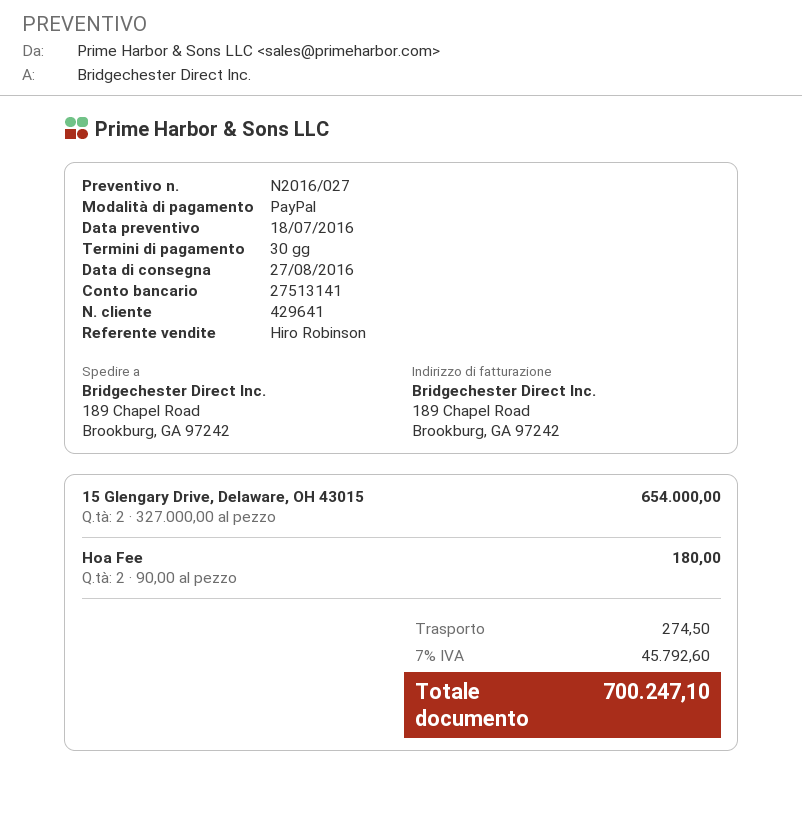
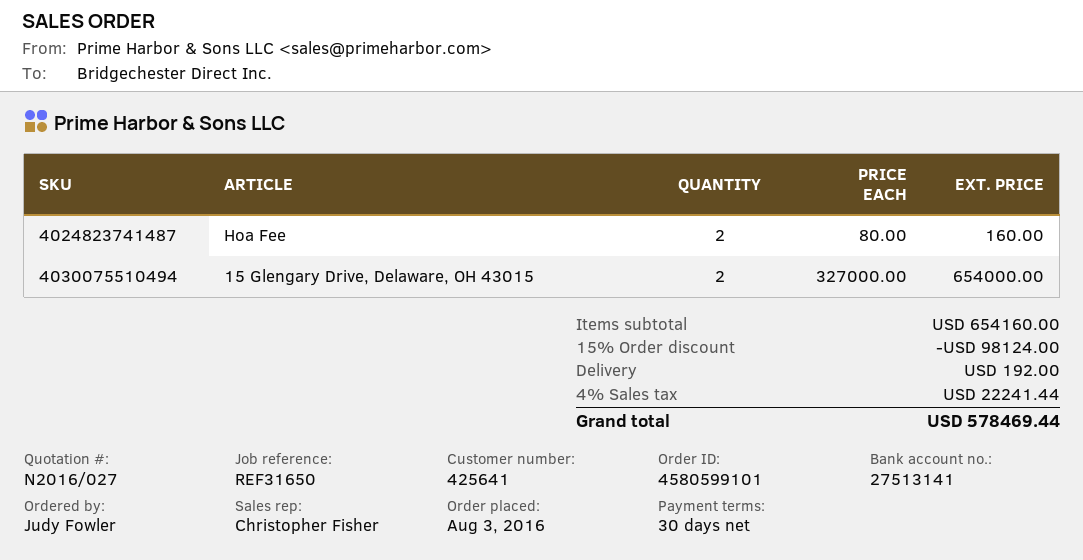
customer number: 429641 -> 425641
sales rep: Hiro Robinson -> Christopher Fisher
Hoa Fee: 2 x 90.00 = 180.00 -> 2 x 80.00 = 160.00
discount: none -> 15% = 98124.00
shipping: 274.50 -> 192.00
tax: 7% = 45792.60 -> 4% = 22241.44
total: 700247.10 -> 578469.44

